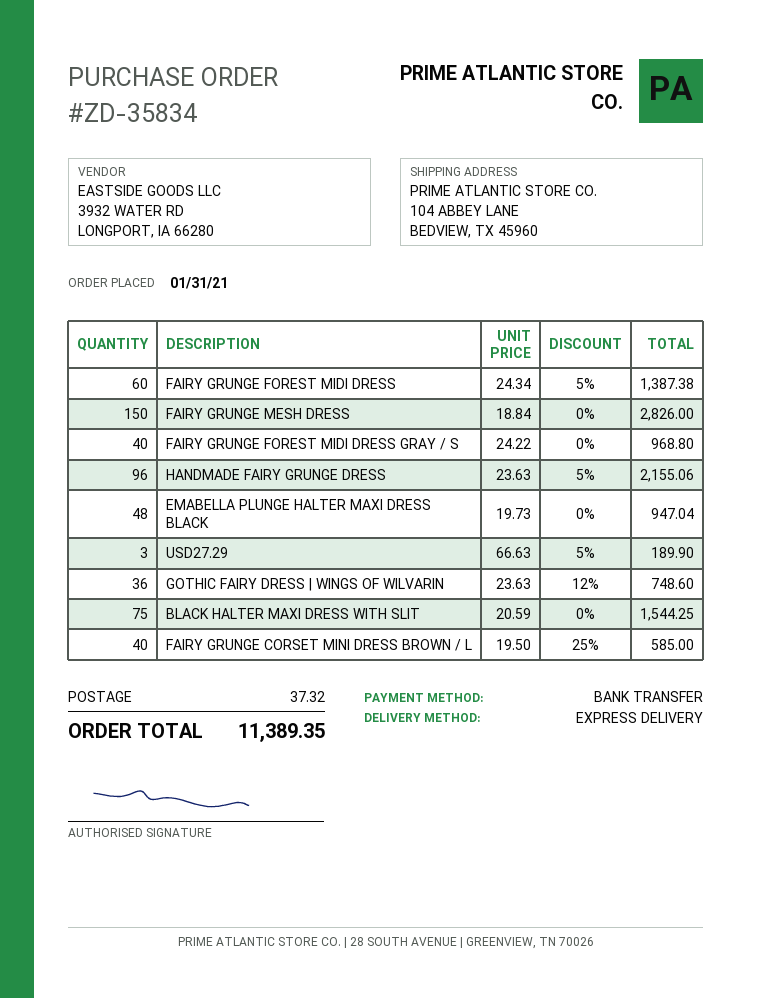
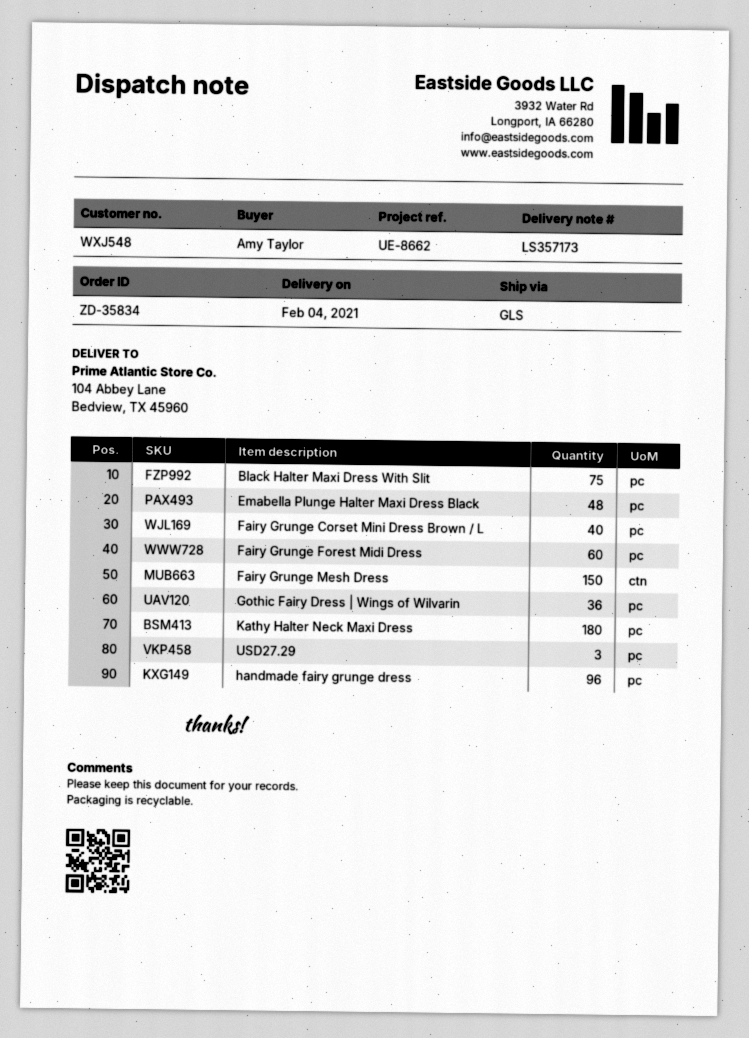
shipping method: express -> GLS
FAIRY GRUNGE FOREST MIDI DRESS GRAY / S: 40 -> none
Kathy Halter Neck Maxi Dress: none -> 180

